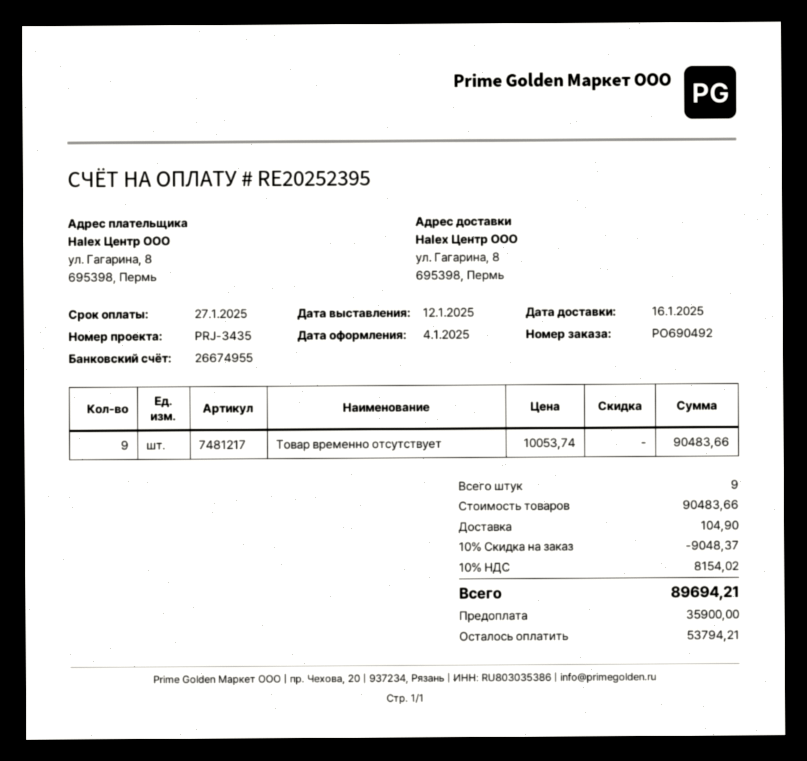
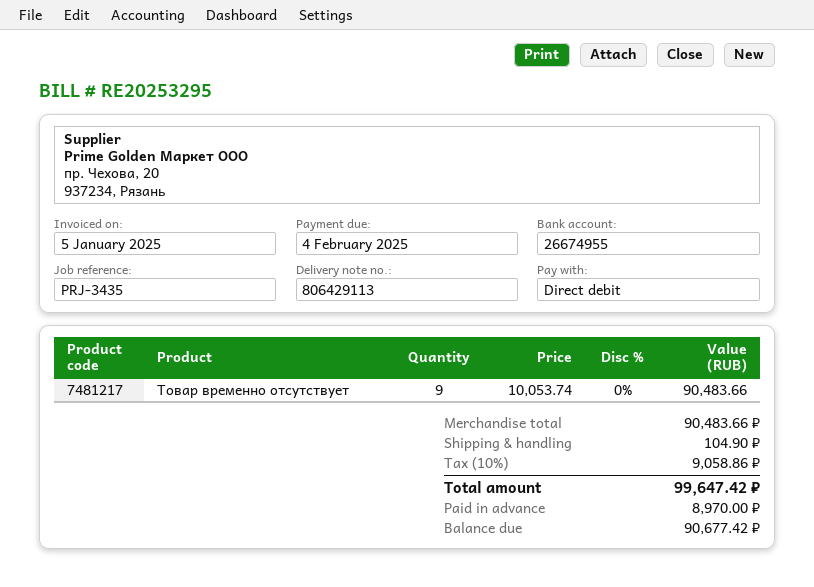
invoice number: RE20252395 -> RE20253295
invoice date: 2025-01-12 -> 2025-01-05
due date: 2025-01-27 -> 2025-02-04
discount: 10% = 9048.37 -> none
tax: 10% = 8154.02 -> 10% = 9058.86
total: 89694.21 -> 99647.42
deposit: 35900.00 -> 8970.00
balance: 53794.21 -> 90677.42

